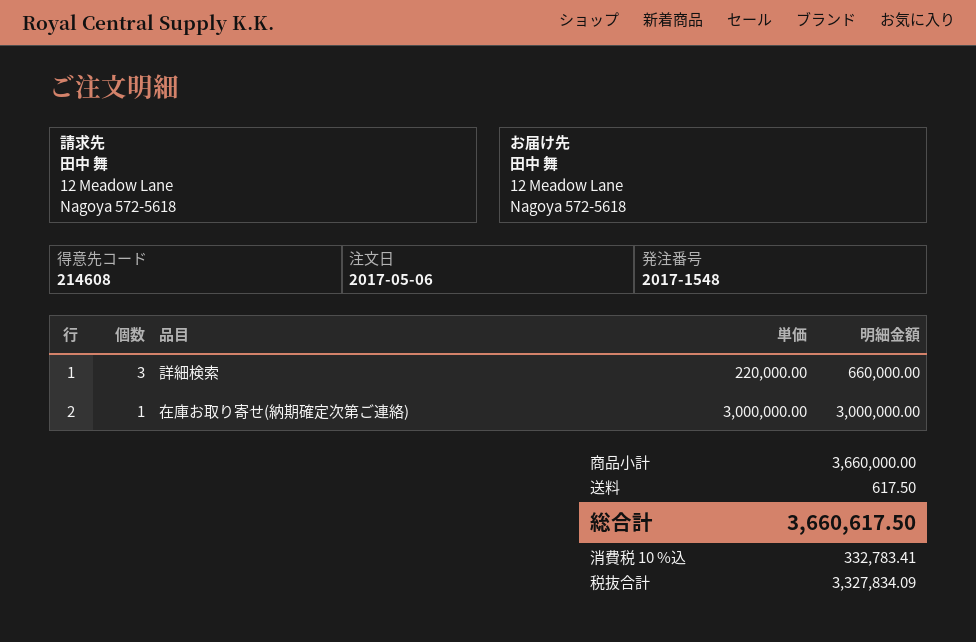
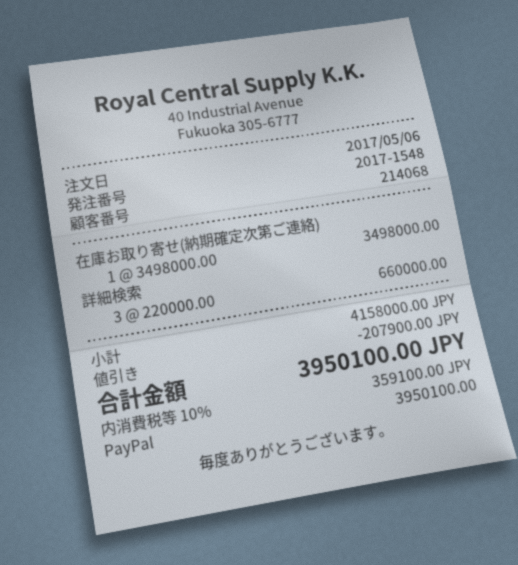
customer number: 214608 -> 214068
在庫お取り寄せ(納期確定次第ご連絡): 1 x 3000000.00 = 3000000.00 -> 1 x 3498000.00 = 3498000.00
subtotal: 3660000.00 -> 4158000.00
discount: none -> 207900.00
shipping: 617.50 -> none
tax: 10% = 332783.41 -> 10% = 359100.00
total: 3660617.50 -> 3950100.00

